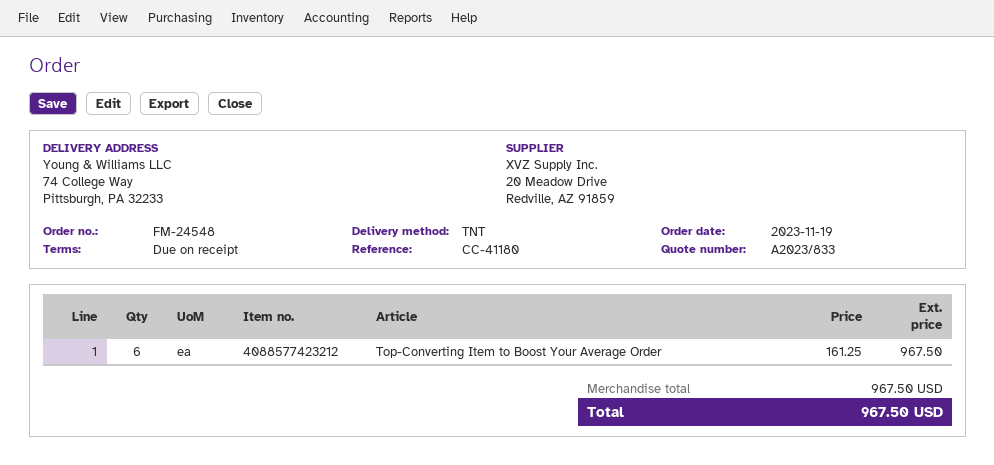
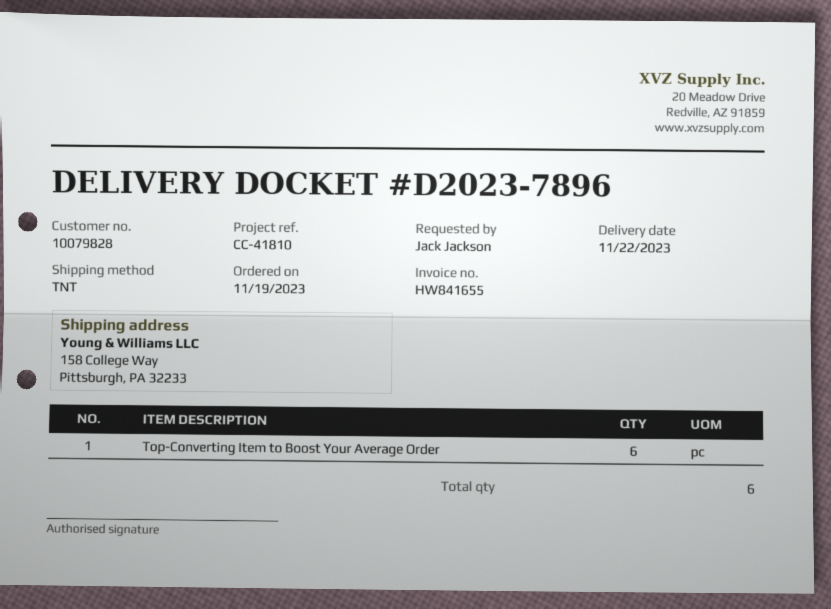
reference: CC-41180 -> CC-41810
ship to: 74 College Way, Pittsburgh, PA 32233 -> 158 College Way, Pittsburgh, PA 32233

